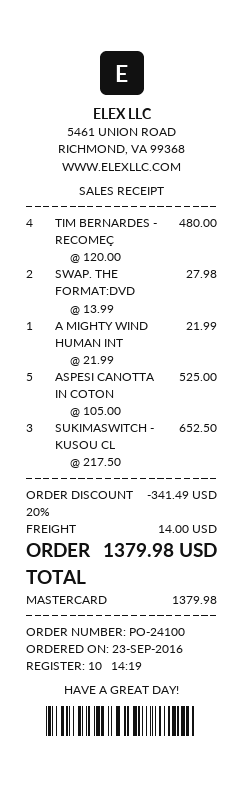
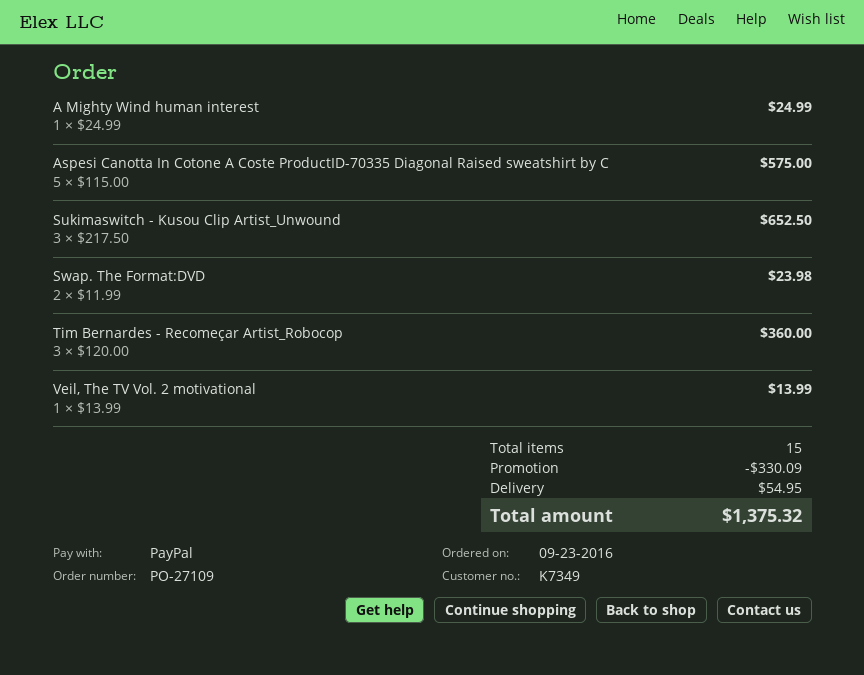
order number: PO-24100 -> PO-27109
payment method: Mastercard -> PayPal
TIM BERNARDES - RECOMEÇ: 4 x 120.00 = 480.00 -> 3 x 120.00 = 360.00
SWAP. THE FORMAT:DVD: 2 x 13.99 = 27.98 -> 2 x 11.99 = 23.98
A MIGHTY WIND HUMAN INT: 1 x 21.99 = 21.99 -> 1 x 24.99 = 24.99
ASPESI CANOTTA IN COTON: 5 x 105.00 = 525.00 -> 5 x 115.00 = 575.00
Veil, The TV Vol. 2 motivational: none -> 1 x 13.99 = 13.99
discount: 341.49 -> 330.09
shipping: 14.00 -> 54.95
total: 1379.98 -> 1375.32

